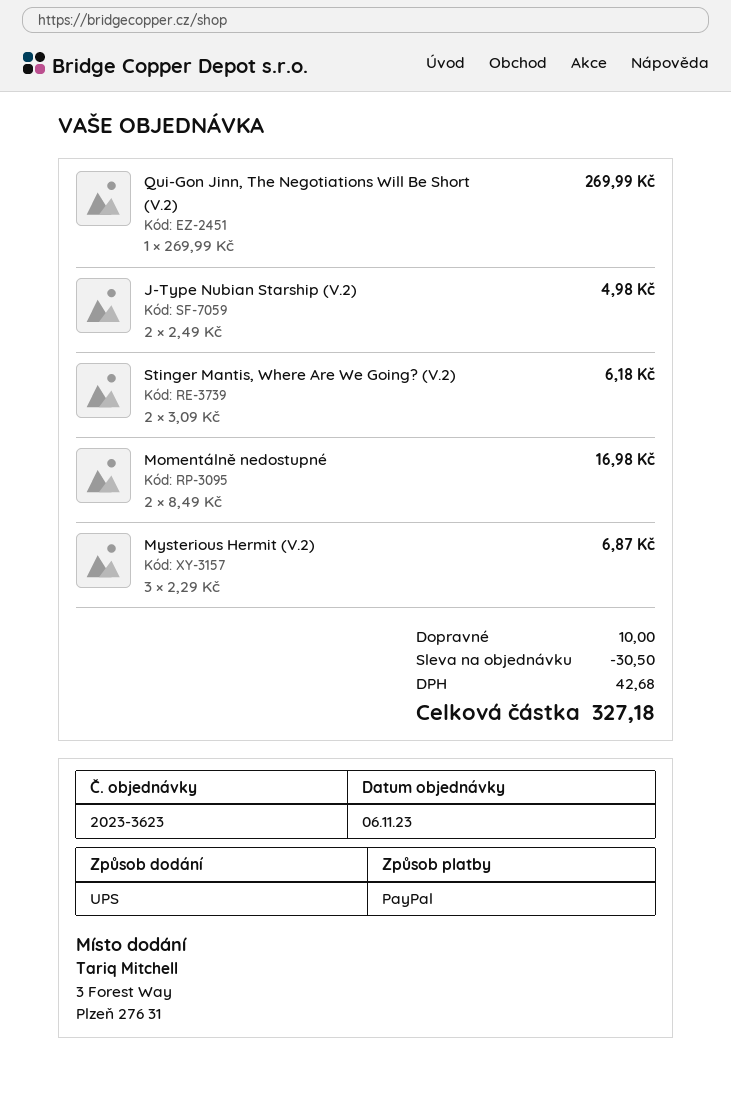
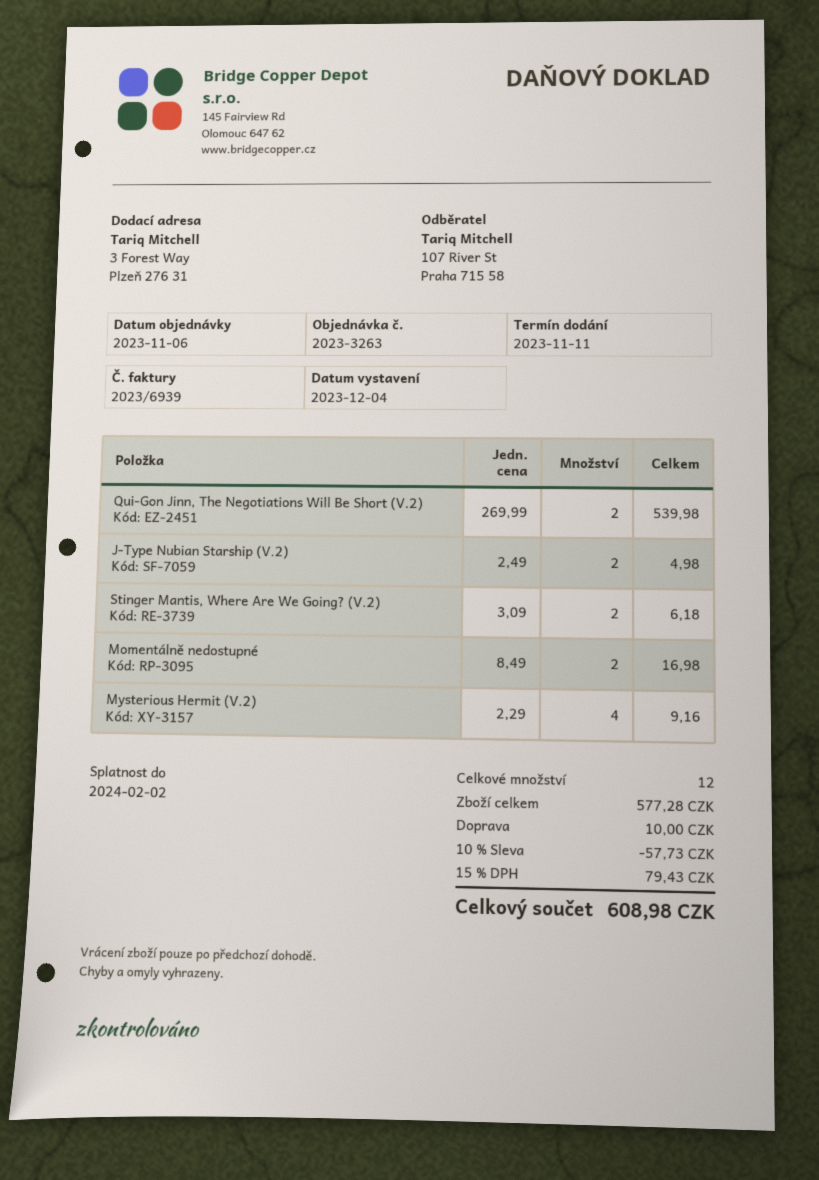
order number: 2023-3623 -> 2023-3263
Qui-Gon Jinn, The Negotiations Will Be Short (V.2): 1 x 269.99 = 269.99 -> 2 x 269.99 = 539.98
Mysterious Hermit (V.2): 3 x 2.29 = 6.87 -> 4 x 2.29 = 9.16
discount: 30.50 -> 57.73
tax: 42.68 -> 79.43
total: 327.18 -> 608.98

